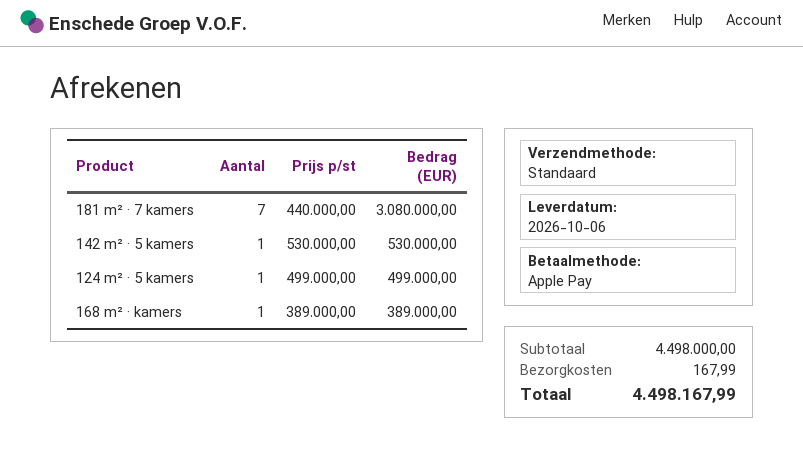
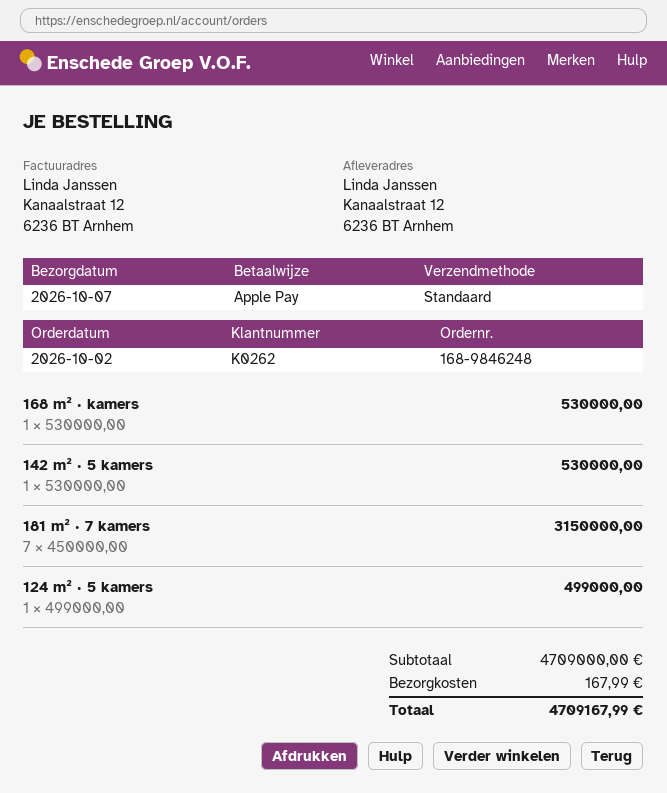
delivery date: 2026-10-06 -> 2026-10-07
181 m² · 7 kamers: 7 x 440000.00 = 3080000.00 -> 7 x 450000.00 = 3150000.00
168 m² · kamers: 1 x 389000.00 = 389000.00 -> 1 x 530000.00 = 530000.00
subtotal: 4498000.00 -> 4709000.00
total: 4498167.99 -> 4709167.99

